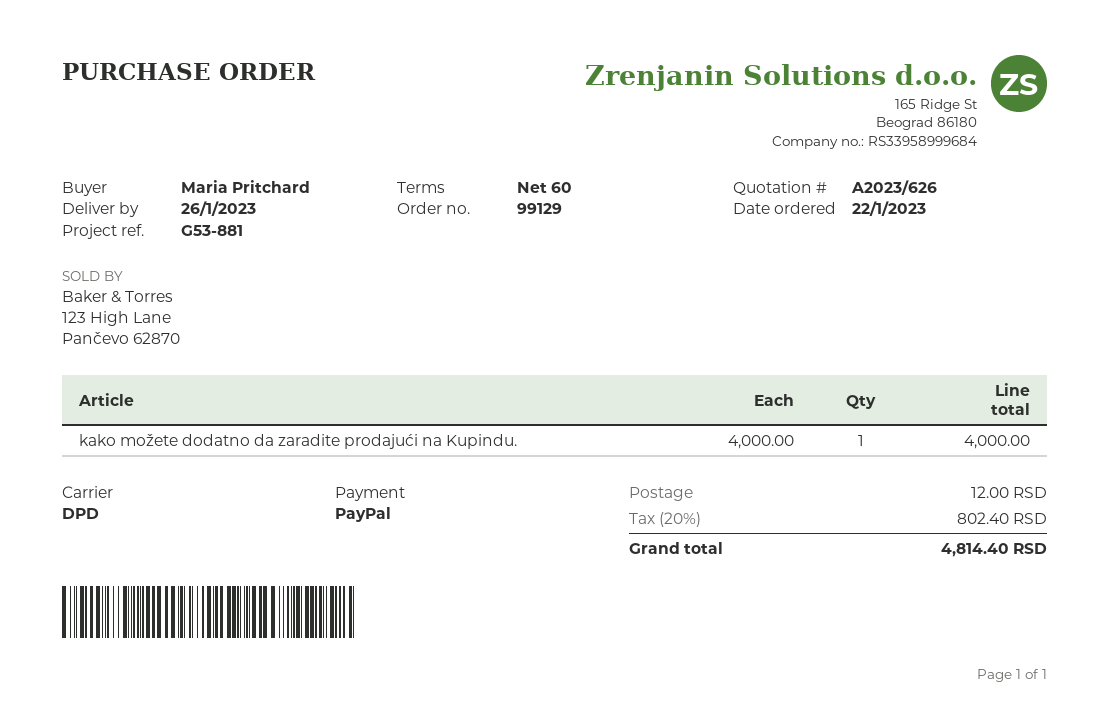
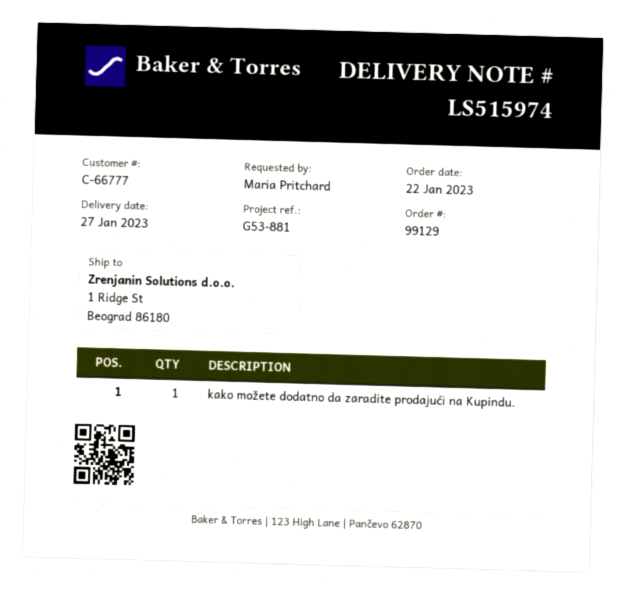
delivery date: 2023-01-26 -> 2023-01-27

